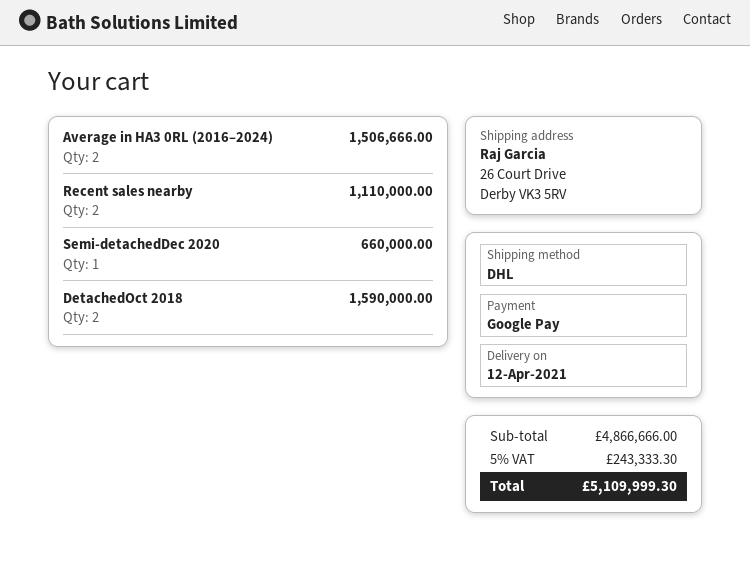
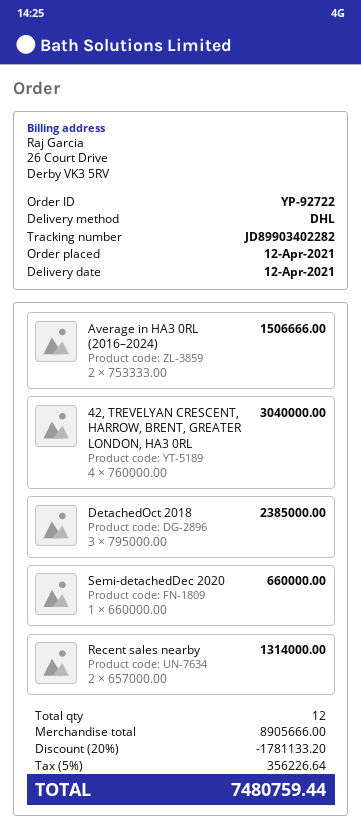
Recent sales nearby: 2 for 1110000.00 -> 2 for 1314000.00
DetachedOct 2018: 2 for 1590000.00 -> 3 for 2385000.00
42, TREVELYAN CRESCENT, HARROW, BRENT, GREATER LONDON, HA3 0RL: none -> 4 for 3040000.00
subtotal: 4866666.00 -> 8905666.00
discount: none -> 20% = 1781133.20
tax: 5% = 243333.30 -> 5% = 356226.64
total: 5109999.30 -> 7480759.44

